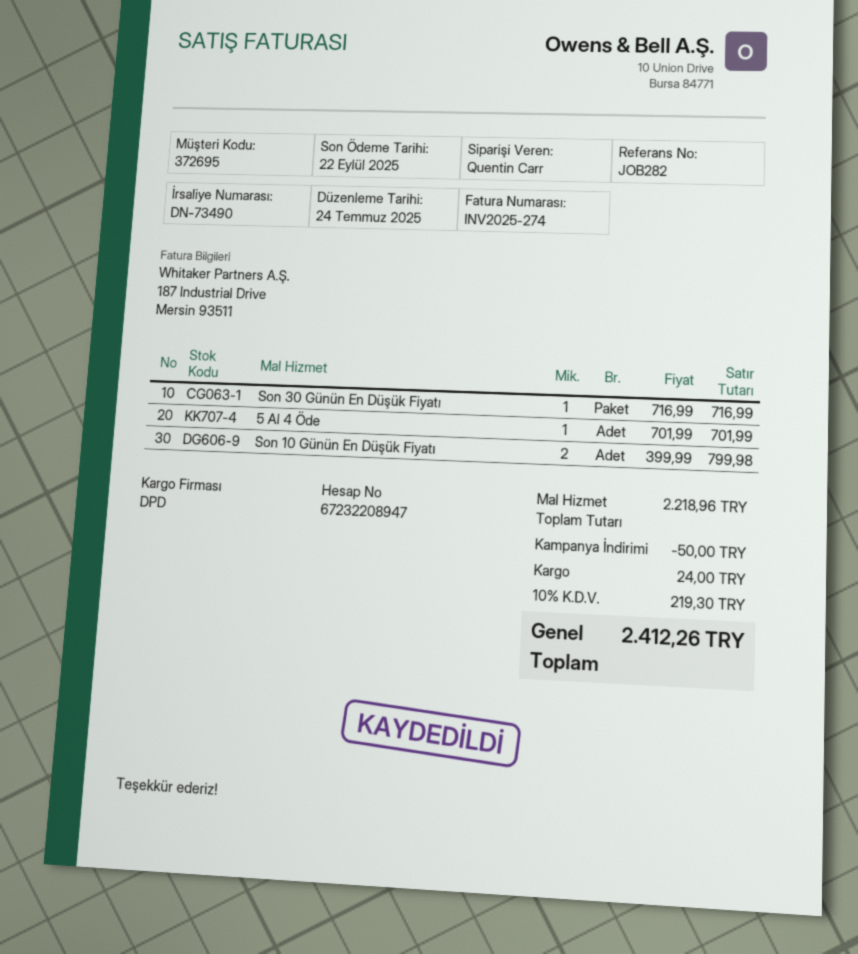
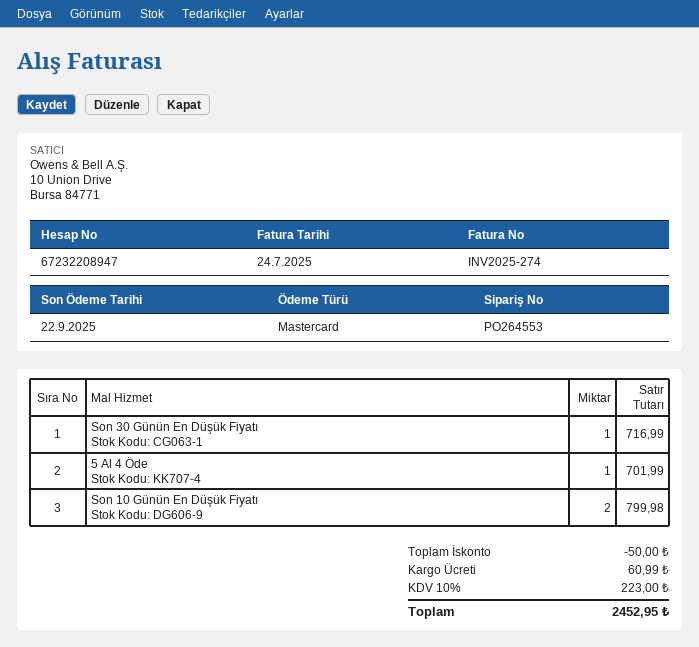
shipping: 24.00 -> 60.99
tax: 10% = 219.30 -> 10% = 223.00
total: 2412.26 -> 2452.95

